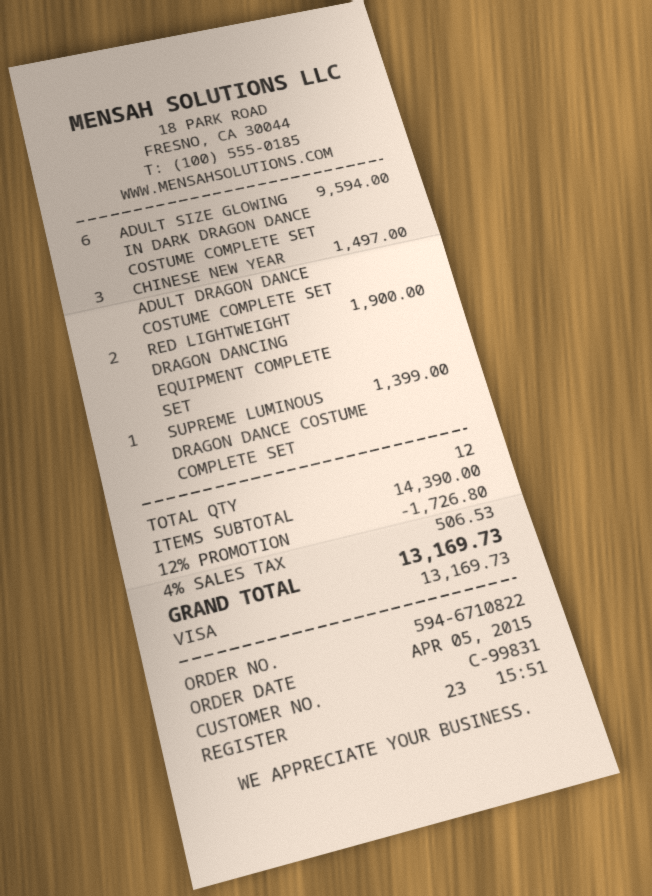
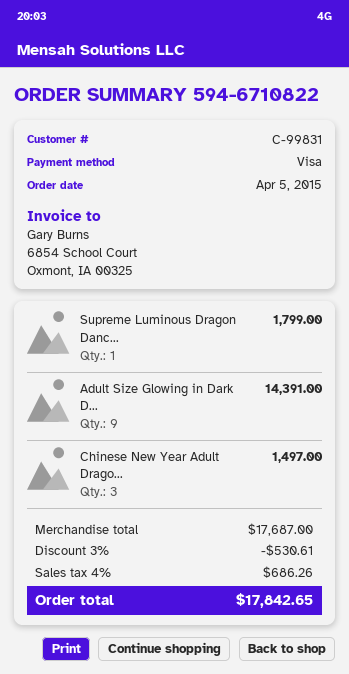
ADULT SIZE GLOWING IN DARK DRAGON DANCE COSTUME COMPLETE SET: 6 for 9594.00 -> 9 for 14391.00
RED LIGHTWEIGHT DRAGON DANCING EQUIPMENT COMPLETE SET: 2 for 1900.00 -> none
SUPREME LUMINOUS DRAGON DANCE COSTUME COMPLETE SET: 1 for 1399.00 -> 1 for 1799.00
subtotal: 14390.00 -> 17687.00
discount: 12% = 1726.80 -> 3% = 530.61
tax: 4% = 506.53 -> 4% = 686.26
total: 13169.73 -> 17842.65

